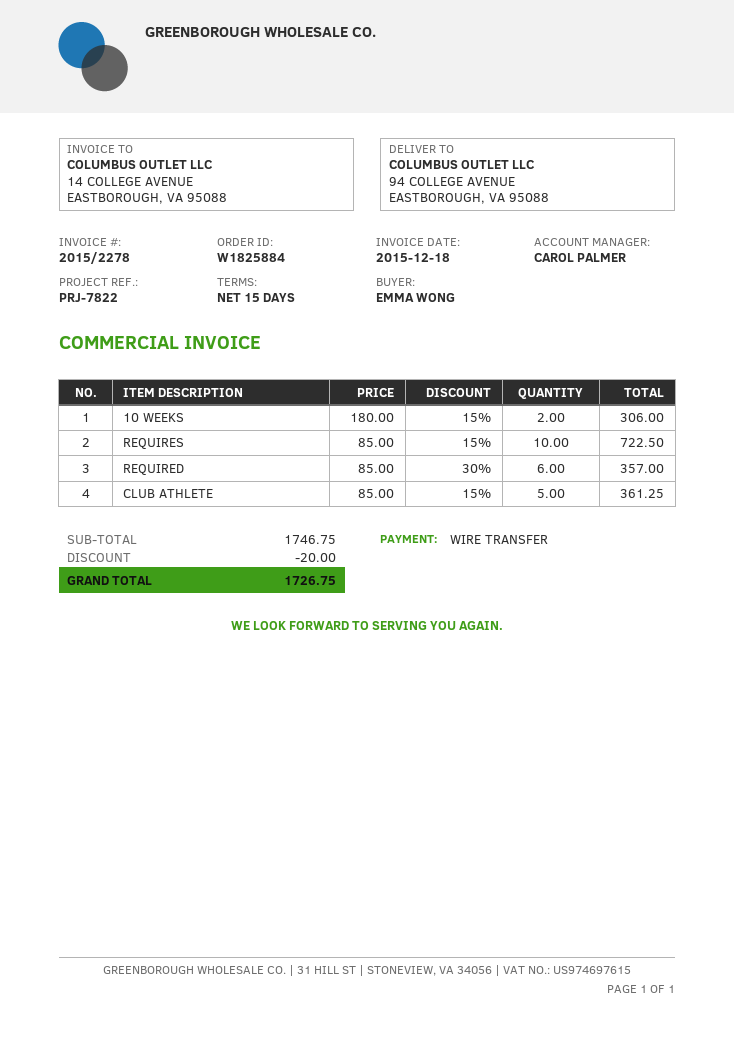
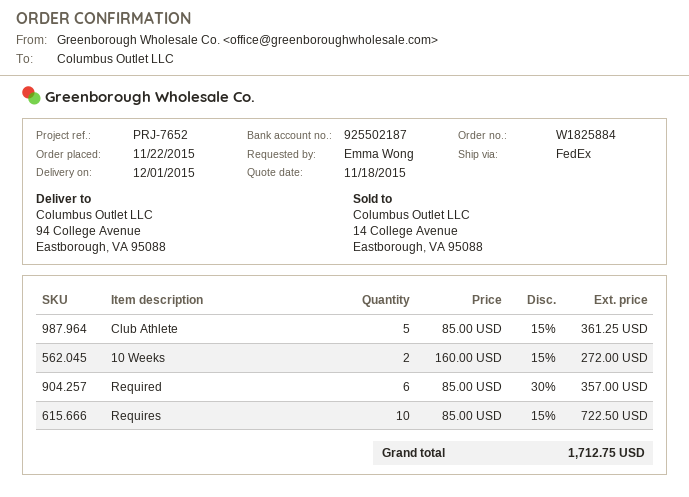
reference: PRJ-7822 -> PRJ-7652
10 WEEKS: 2 x 180.00 - 15% = 306.00 -> 2 x 160.00 - 15% = 272.00
discount: 20.00 -> none
total: 1726.75 -> 1712.75

